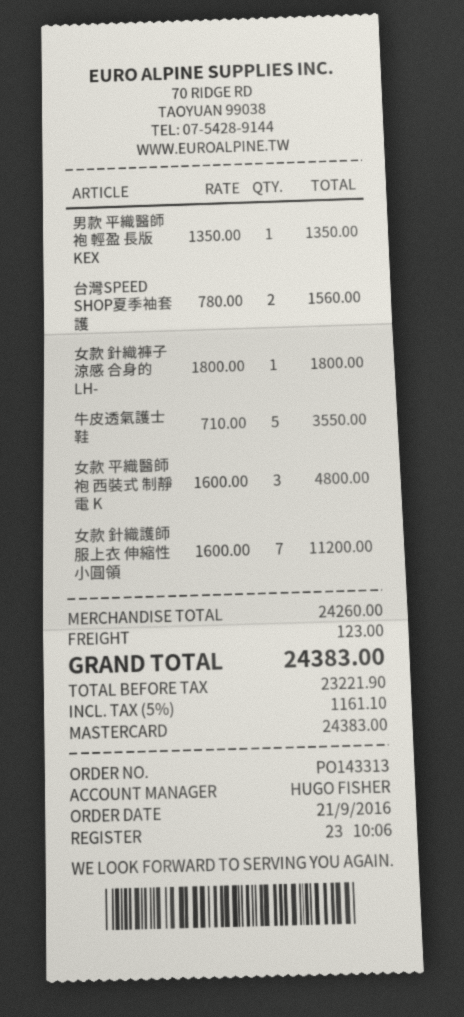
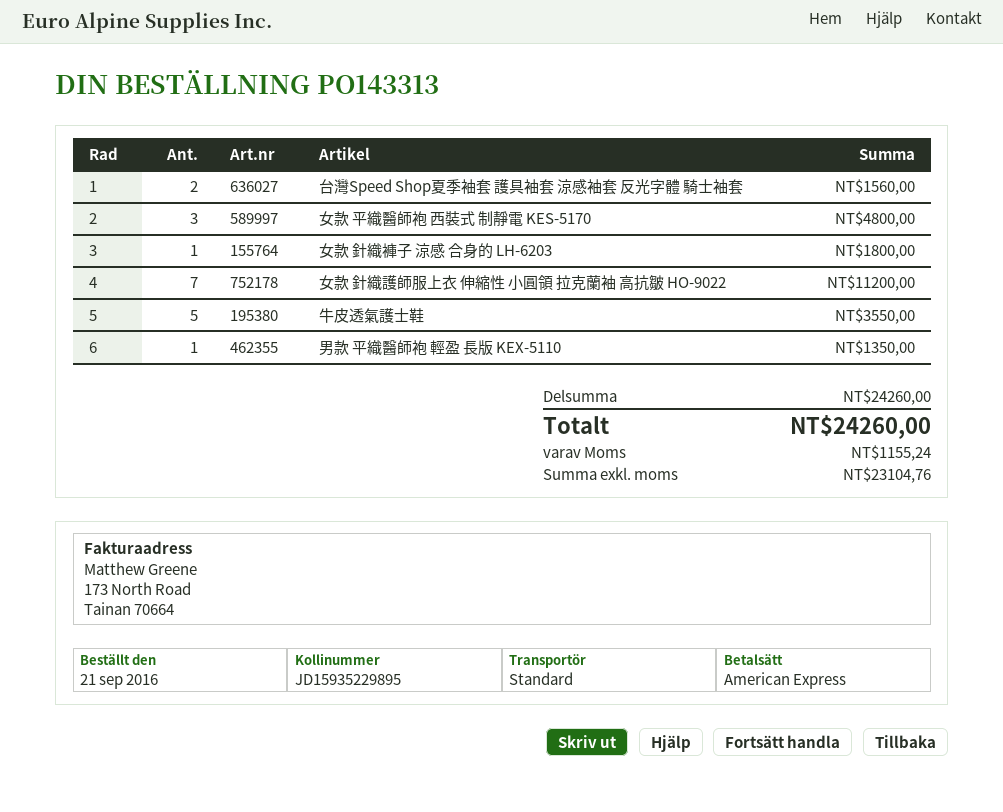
payment method: Mastercard -> American Express
shipping: 123.00 -> none
net: 23221.90 -> 23104.76
tax: 1161.10 -> 1155.24
total: 24383.00 -> 24260.00

